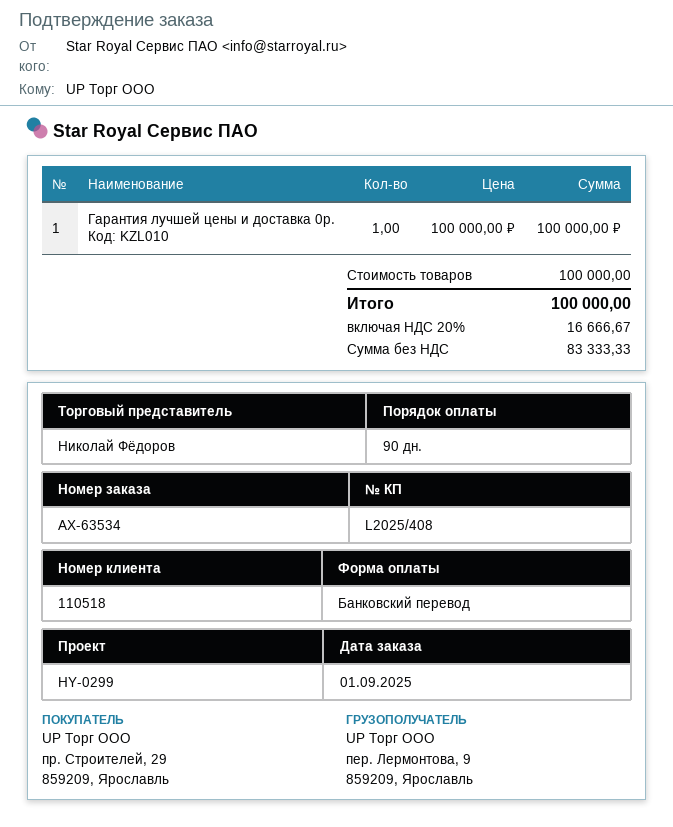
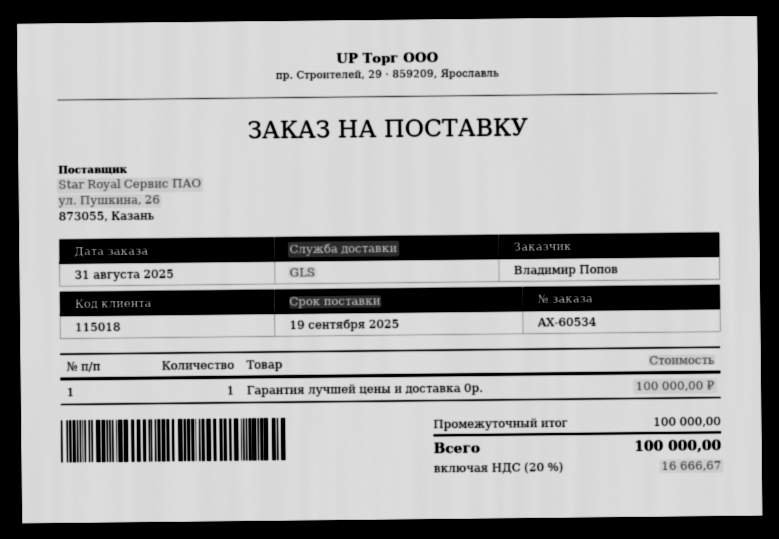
order number: AX-63534 -> AX-60534
order date: 2025-09-01 -> 2025-08-31
customer number: 110518 -> 115018

